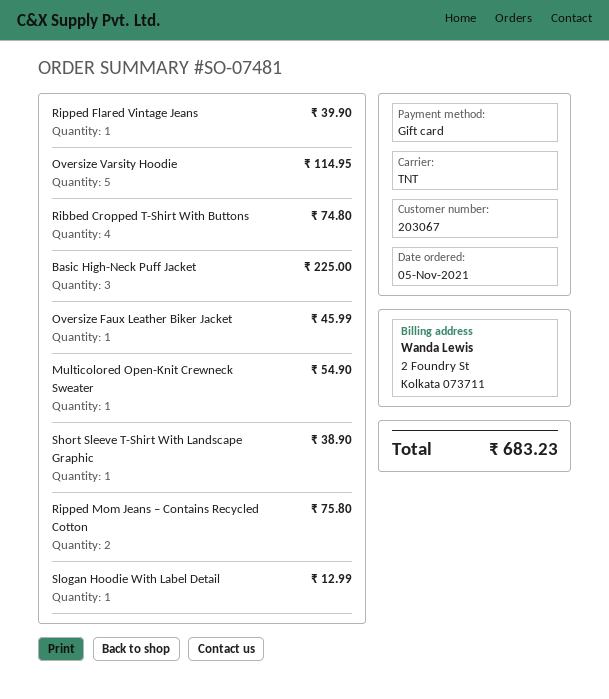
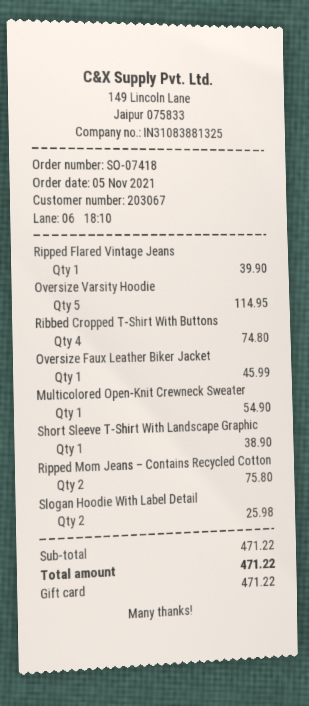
order number: SO-07481 -> SO-07418
Basic High-Neck Puff Jacket: 3 for 225.00 -> none
Slogan Hoodie With Label Detail: 1 for 12.99 -> 2 for 25.98
total: 683.23 -> 471.22

